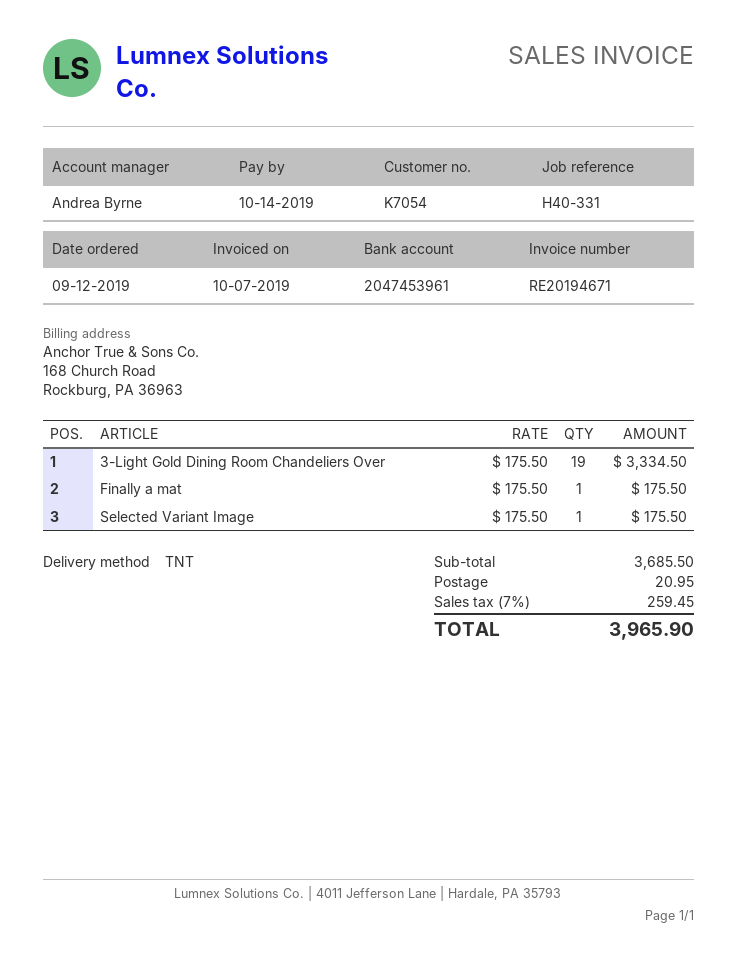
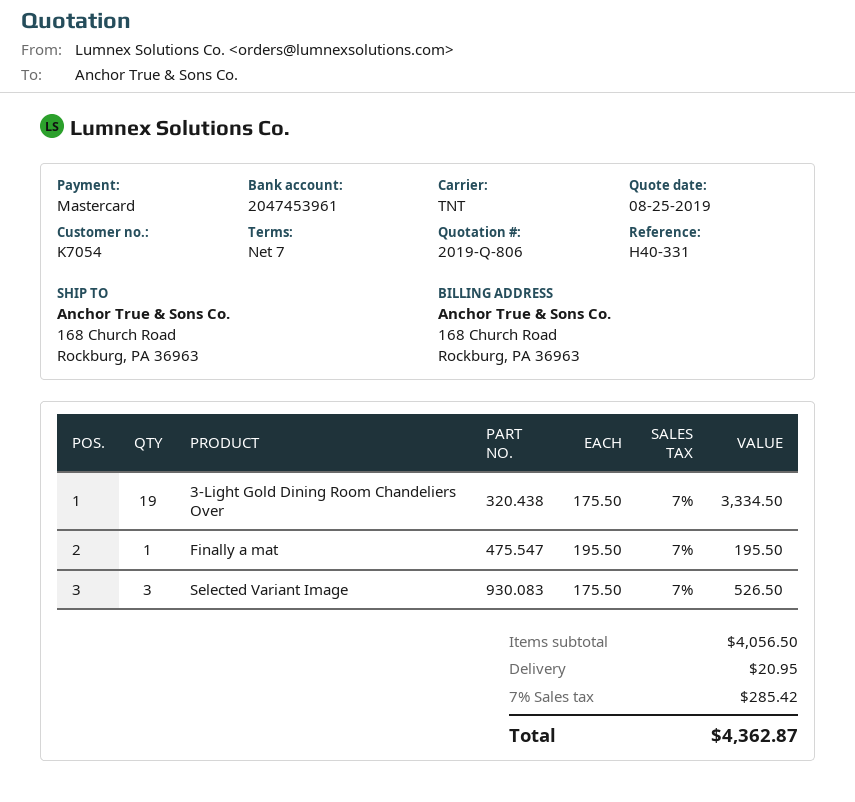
Finally a mat: 1 x 175.50 = 175.50 -> 1 x 195.50 = 195.50
Selected Variant Image: 1 x 175.50 = 175.50 -> 3 x 175.50 = 526.50
subtotal: 3685.50 -> 4056.50
tax: 7% = 259.45 -> 7% = 285.42
total: 3965.90 -> 4362.87

